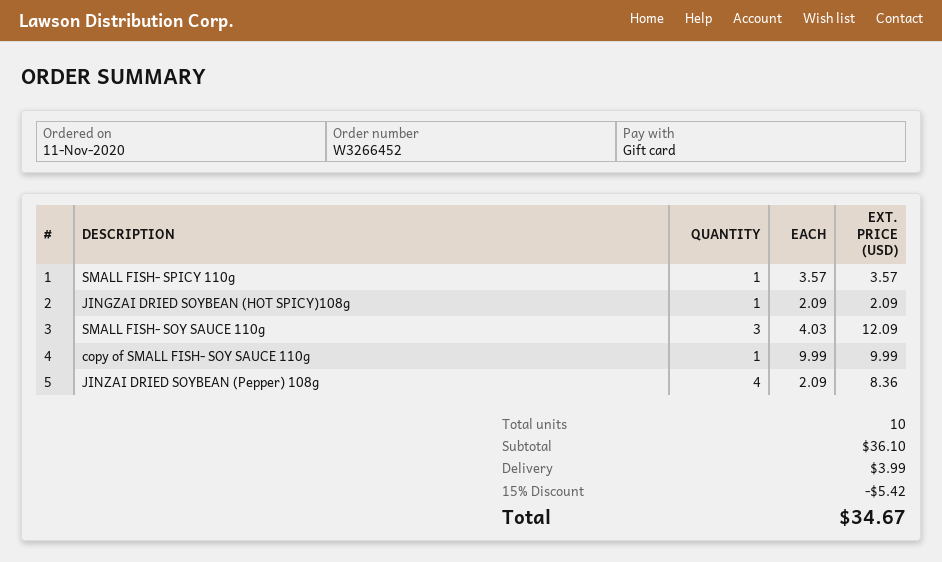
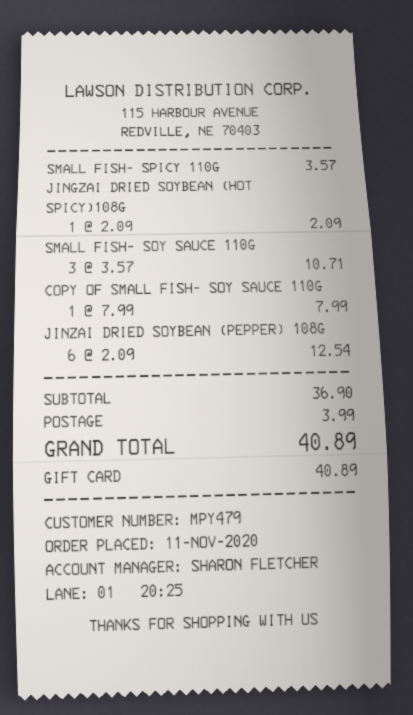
SMALL FISH- SOY SAUCE 110g: 3 x 4.03 = 12.09 -> 3 x 3.57 = 10.71
copy of SMALL FISH- SOY SAUCE 110g: 1 x 9.99 = 9.99 -> 1 x 7.99 = 7.99
JINZAI DRIED SOYBEAN (Pepper) 108g: 4 x 2.09 = 8.36 -> 6 x 2.09 = 12.54
subtotal: 36.10 -> 36.90
discount: 15% = 5.42 -> none
total: 34.67 -> 40.89

